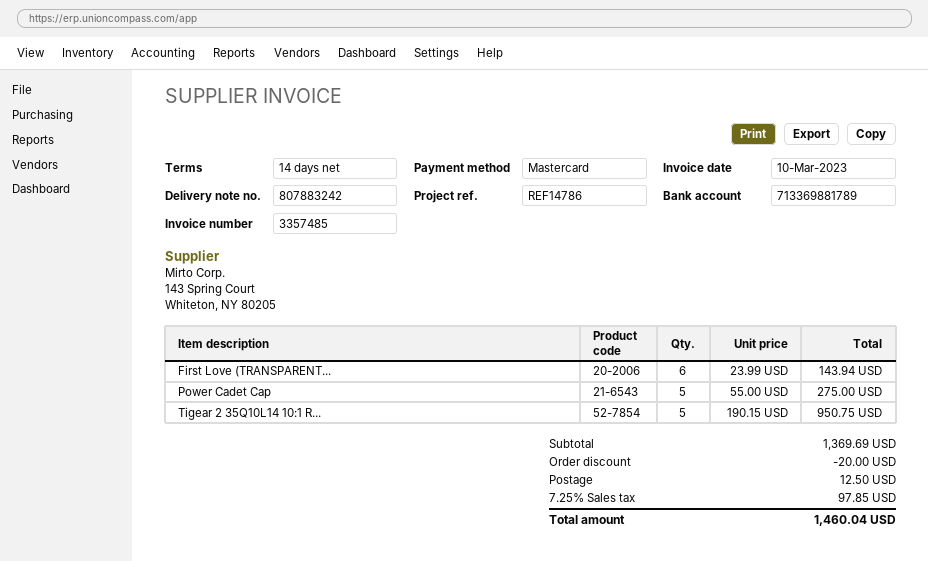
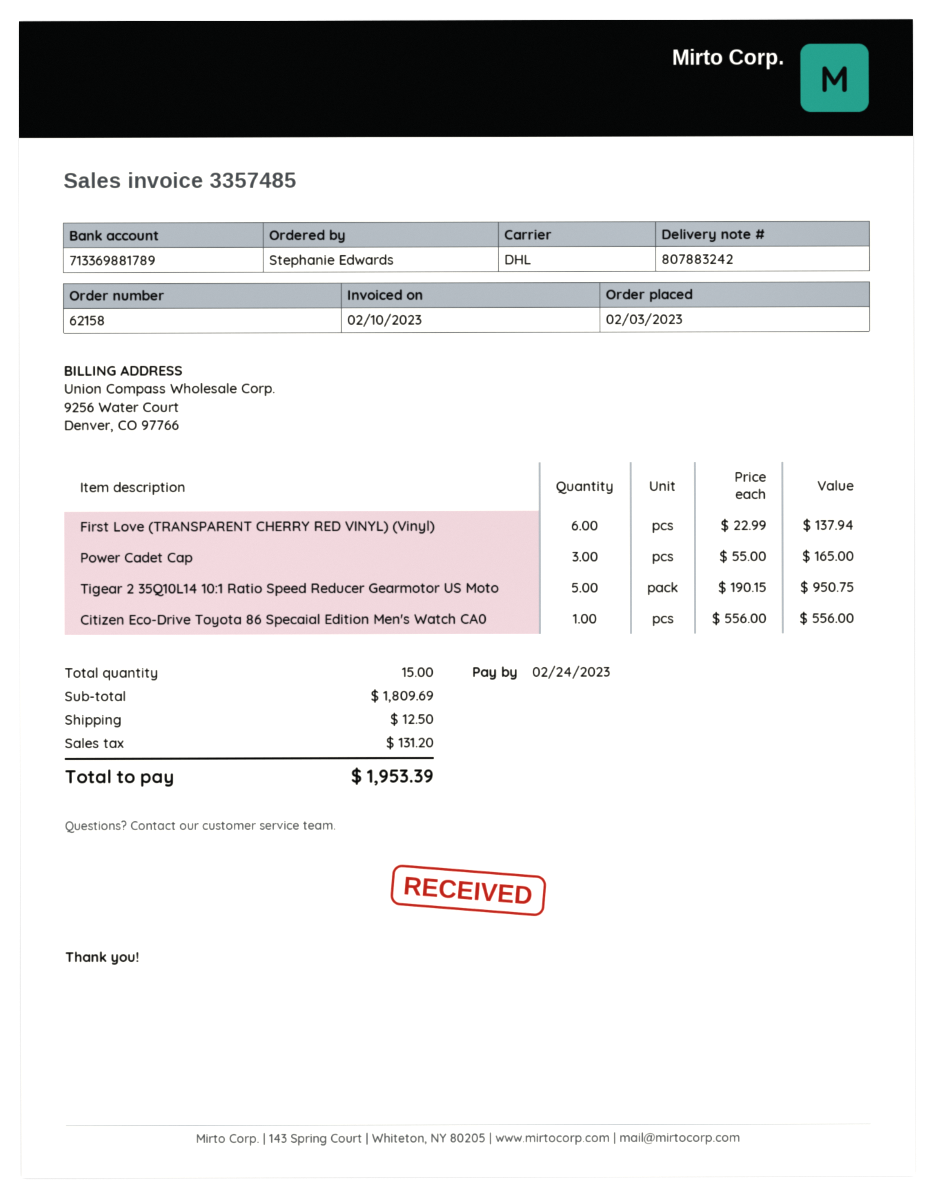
invoice date: 2023-03-10 -> 2023-02-10
First Love (TRANSPARENT...: 6 x 23.99 = 143.94 -> 6 x 22.99 = 137.94
Power Cadet Cap: 5 x 55.00 = 275.00 -> 3 x 55.00 = 165.00
Citizen Eco-Drive Toyota 86 Specaial Edition Men's Watch CA0: none -> 1 x 556.00 = 556.00
subtotal: 1369.69 -> 1809.69
discount: 20.00 -> none
tax: 97.85 -> 131.20
total: 1460.04 -> 1953.39

